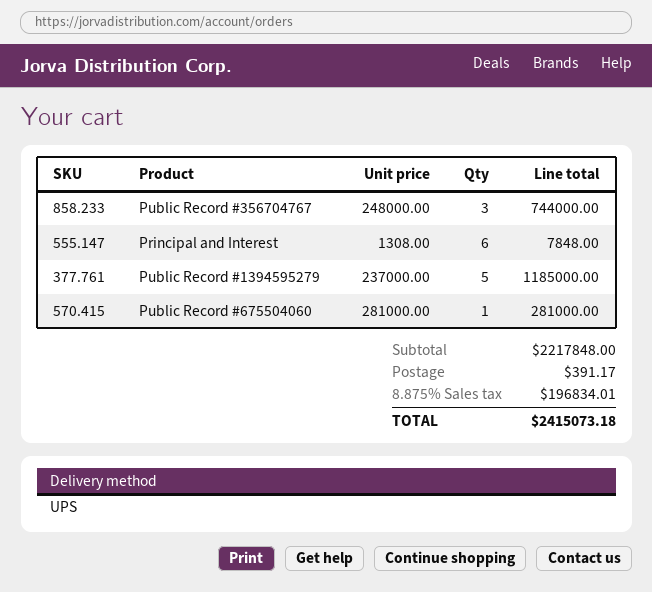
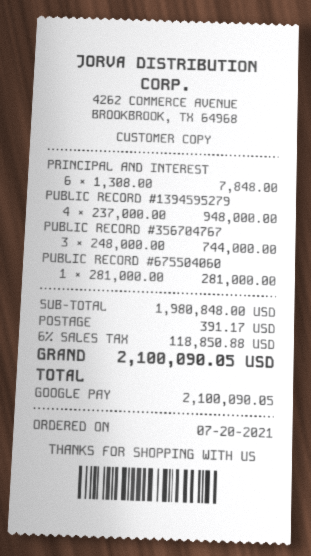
Public Record #1394595279: 5 x 237000.00 = 1185000.00 -> 4 x 237000.00 = 948000.00
subtotal: 2217848.00 -> 1980848.00
tax: 8.875% = 196834.01 -> 6% = 118850.88
total: 2415073.18 -> 2100090.05

